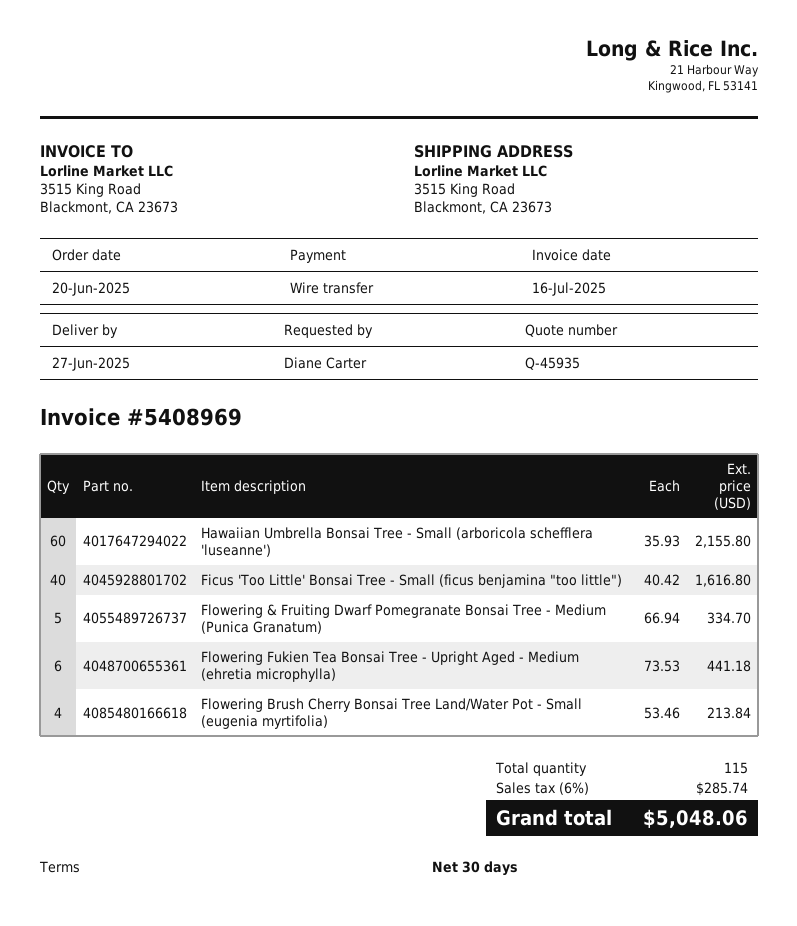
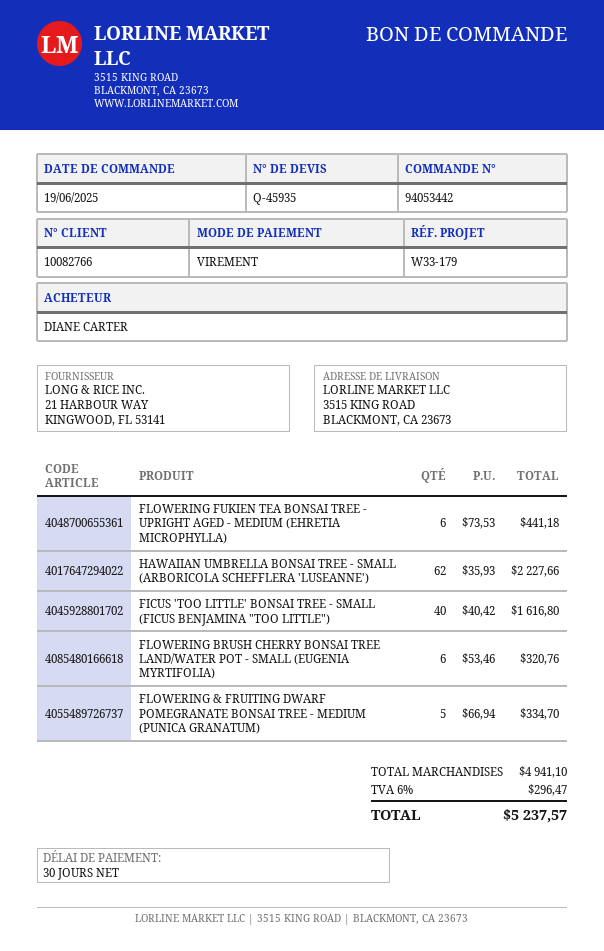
order date: 2025-06-20 -> 2025-06-19
Hawaiian Umbrella Bonsai Tree - Small (arboricola schefflera 'luseanne'): 60 x 35.93 = 2155.80 -> 62 x 35.93 = 2227.66
Flowering Brush Cherry Bonsai Tree Land/Water Pot - Small (eugenia myrtifolia): 4 x 53.46 = 213.84 -> 6 x 53.46 = 320.76
tax: 6% = 285.74 -> 6% = 296.47
total: 5048.06 -> 5237.57

